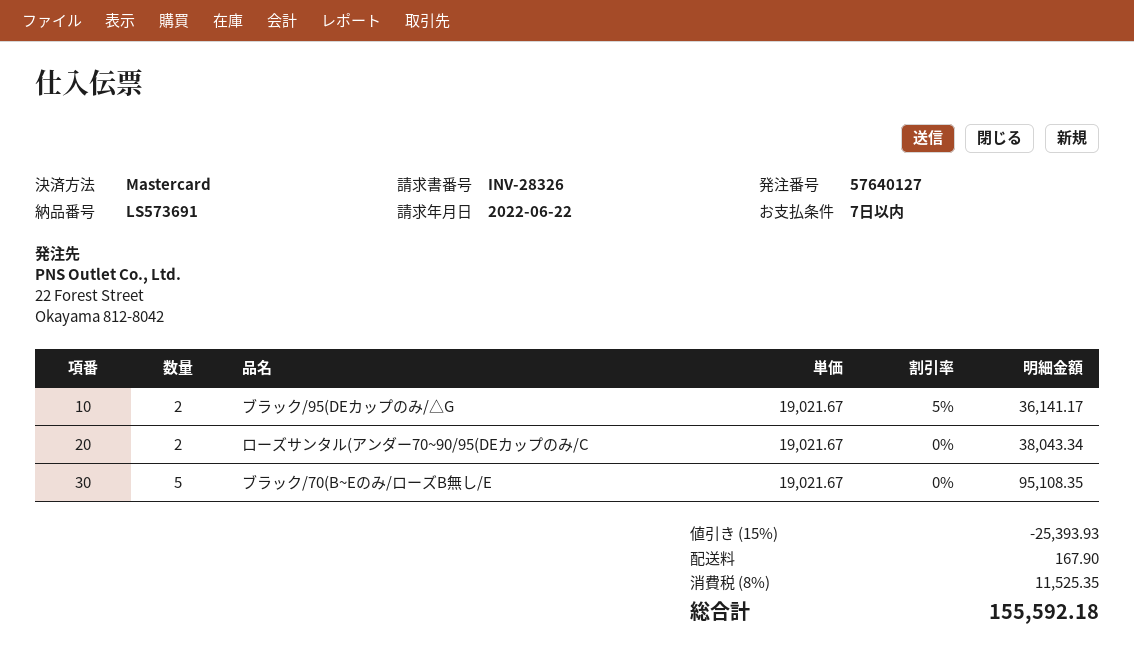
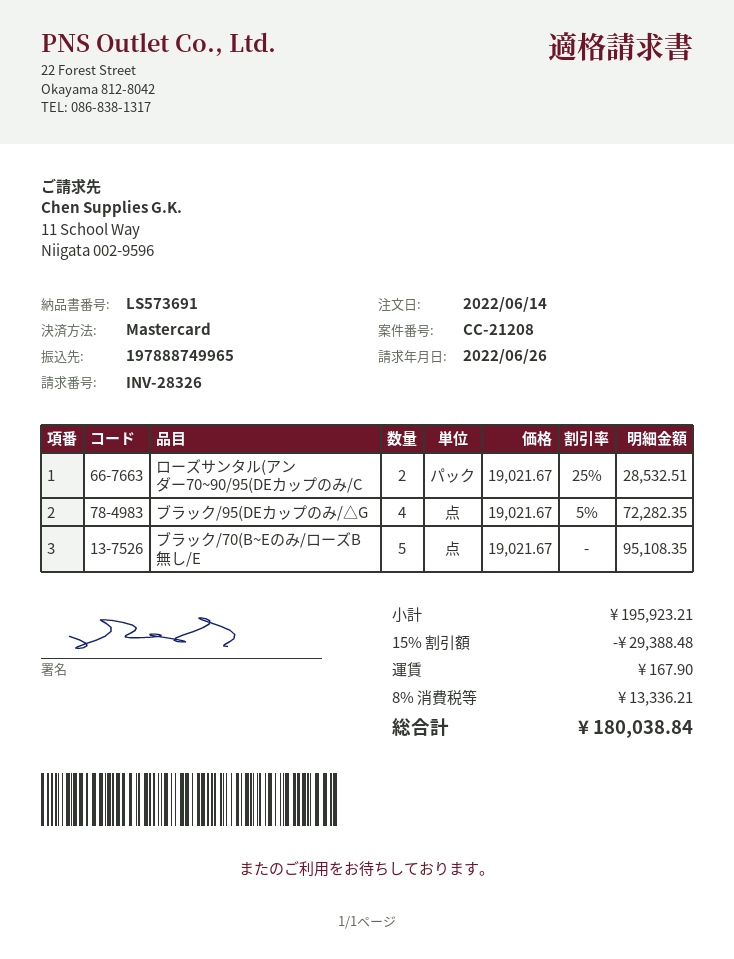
invoice date: 2022-06-22 -> 2022-06-26
ブラック/95(DEカップのみ/△G: 2 x 19021.67 - 5% = 36141.17 -> 4 x 19021.67 - 5% = 72282.35
ローズサンタル(アンダー70~90/95(DEカップのみ/C: 2 x 19021.67 = 38043.34 -> 2 x 19021.67 - 25% = 28532.51
discount: 15% = 25393.93 -> 15% = 29388.48
tax: 8% = 11525.35 -> 8% = 13336.21
total: 155592.18 -> 180038.84

